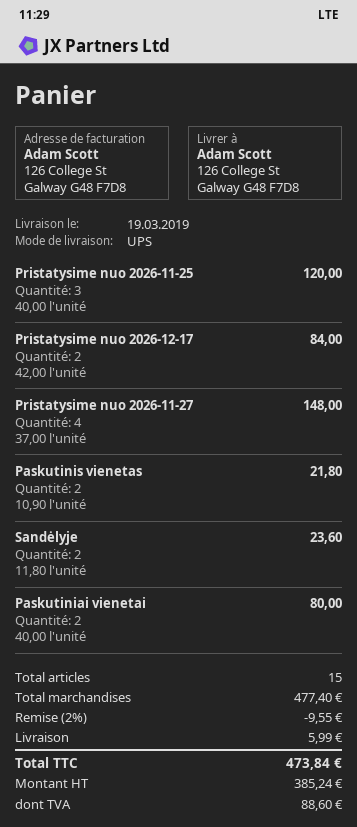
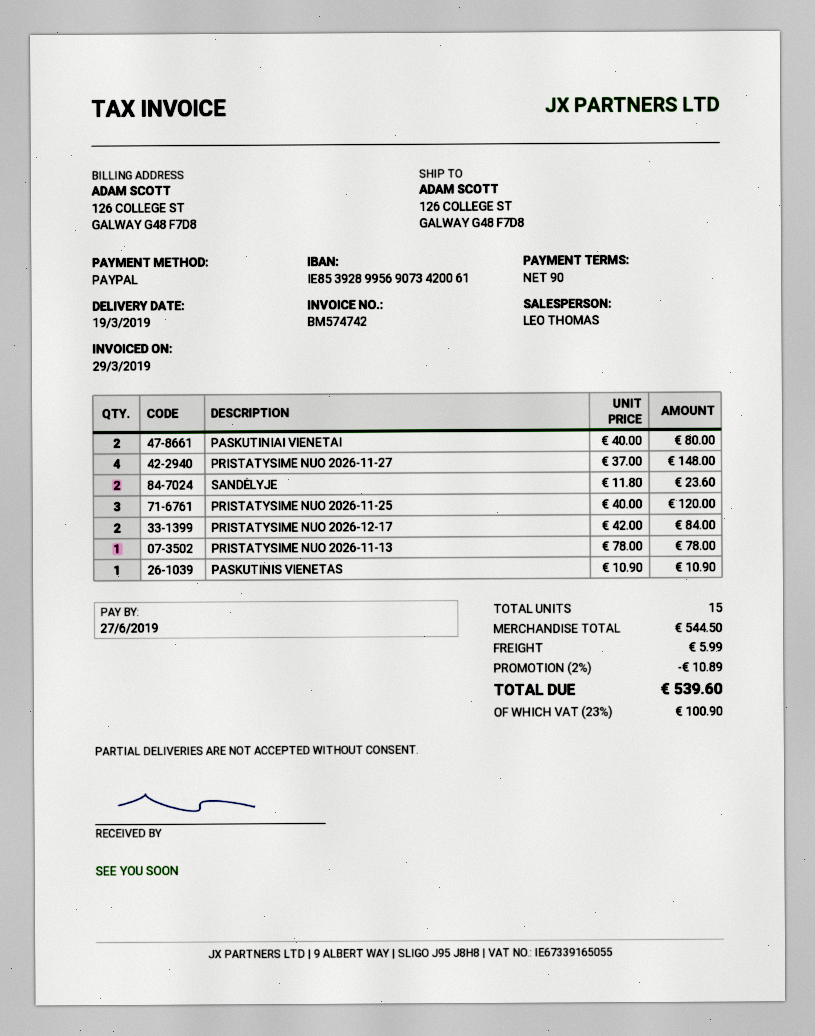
Paskutinis vienetas: 2 x 10.90 = 21.80 -> 1 x 10.90 = 10.90
PRISTATYSIME NUO 2026‑11‑13: none -> 1 x 78.00 = 78.00
subtotal: 477.40 -> 544.50
discount: 2% = 9.55 -> 2% = 10.89
tax: 88.60 -> 100.90
total: 473.84 -> 539.60

